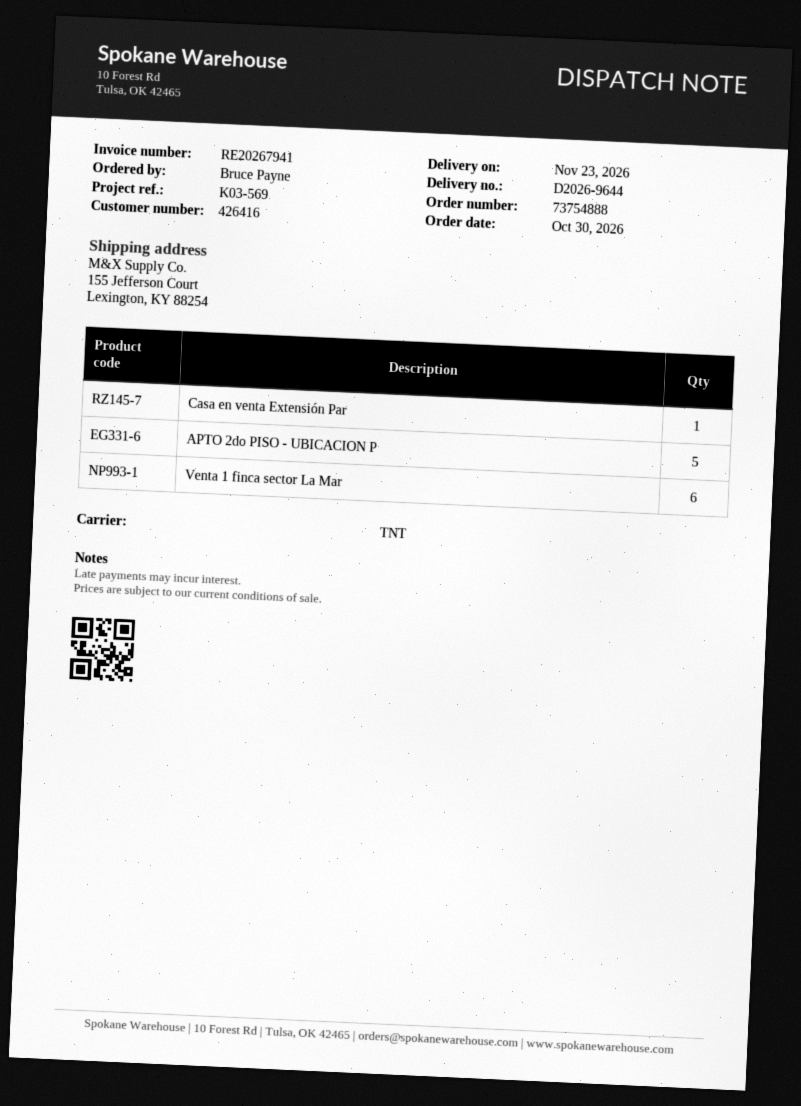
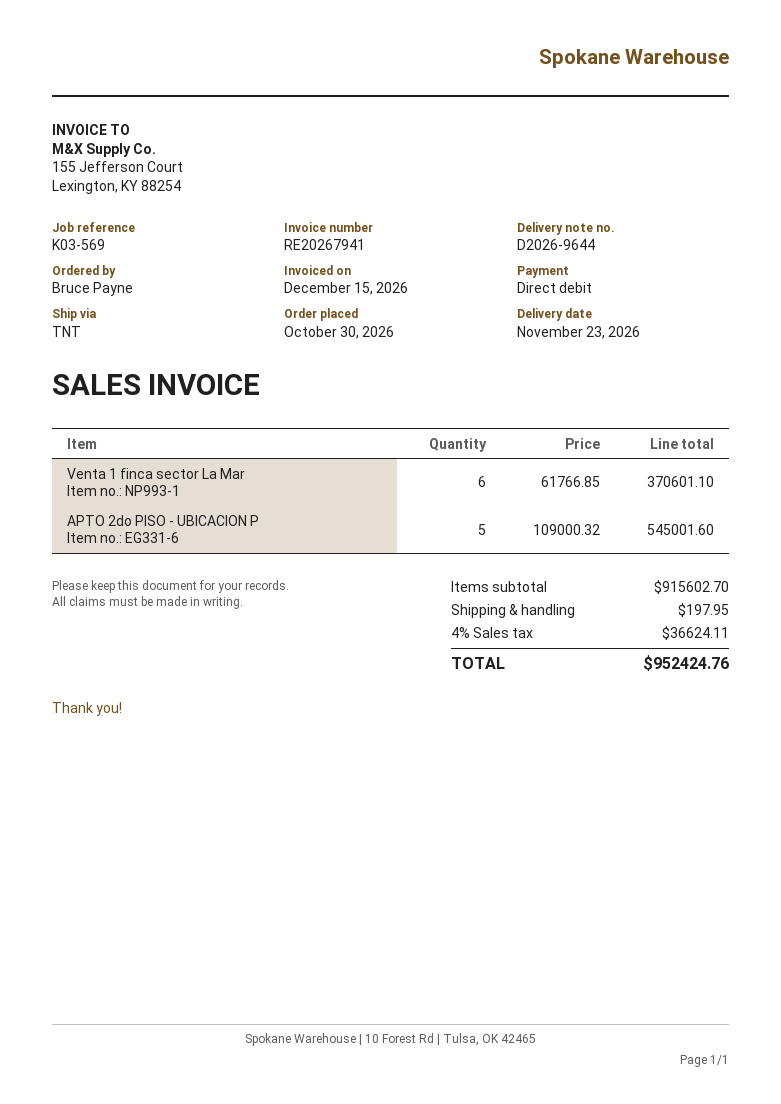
Casa en venta Extensión Par: 1 -> none

